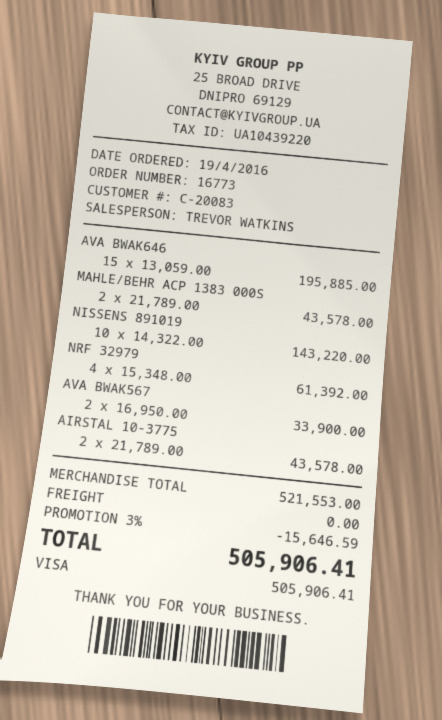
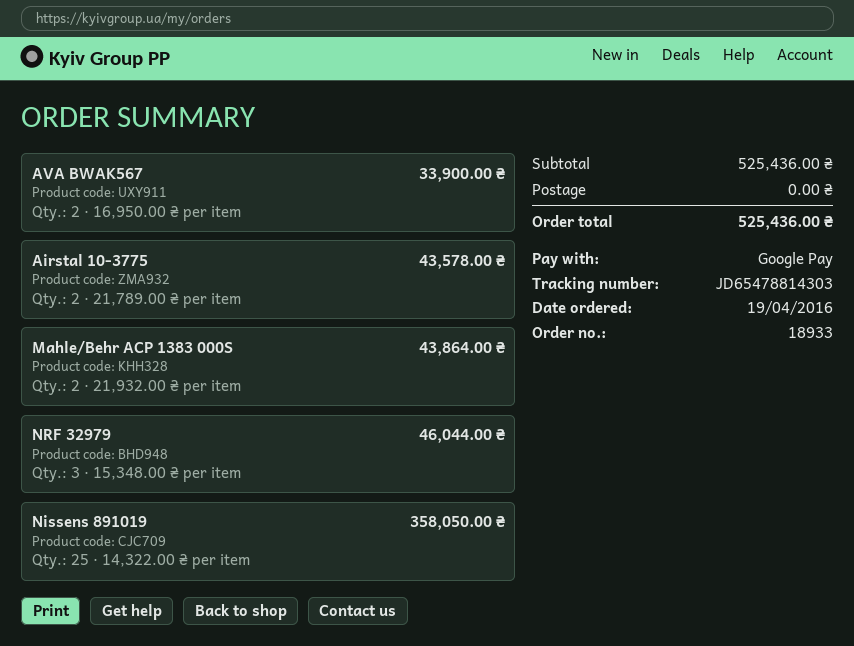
order number: 16773 -> 18933
payment method: Visa -> Google Pay
AVA BWAK646: 15 x 13059.00 = 195885.00 -> none
MAHLE/BEHR ACP 1383 000S: 2 x 21789.00 = 43578.00 -> 2 x 21932.00 = 43864.00
NISSENS 891019: 10 x 14322.00 = 143220.00 -> 25 x 14322.00 = 358050.00
NRF 32979: 4 x 15348.00 = 61392.00 -> 3 x 15348.00 = 46044.00
subtotal: 521553.00 -> 525436.00
discount: 3% = 15646.59 -> none
total: 505906.41 -> 525436.00

